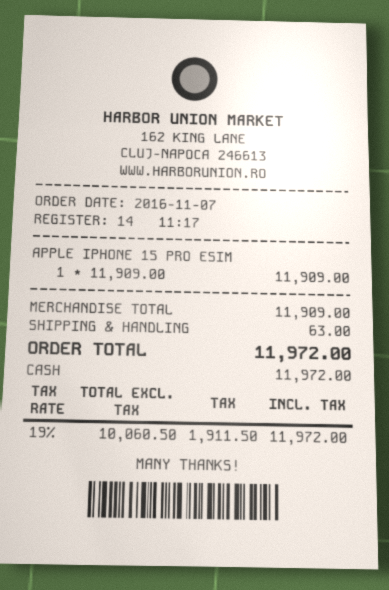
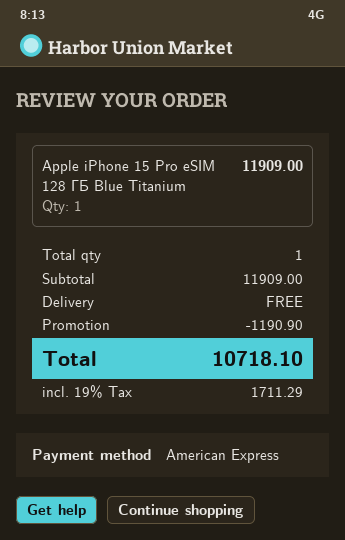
payment method: cash -> American Express
discount: none -> 1190.90
shipping: 63.00 -> 0.00
tax: 19% = 1911.50 -> 19% = 1711.29
total: 11972.00 -> 10718.10

